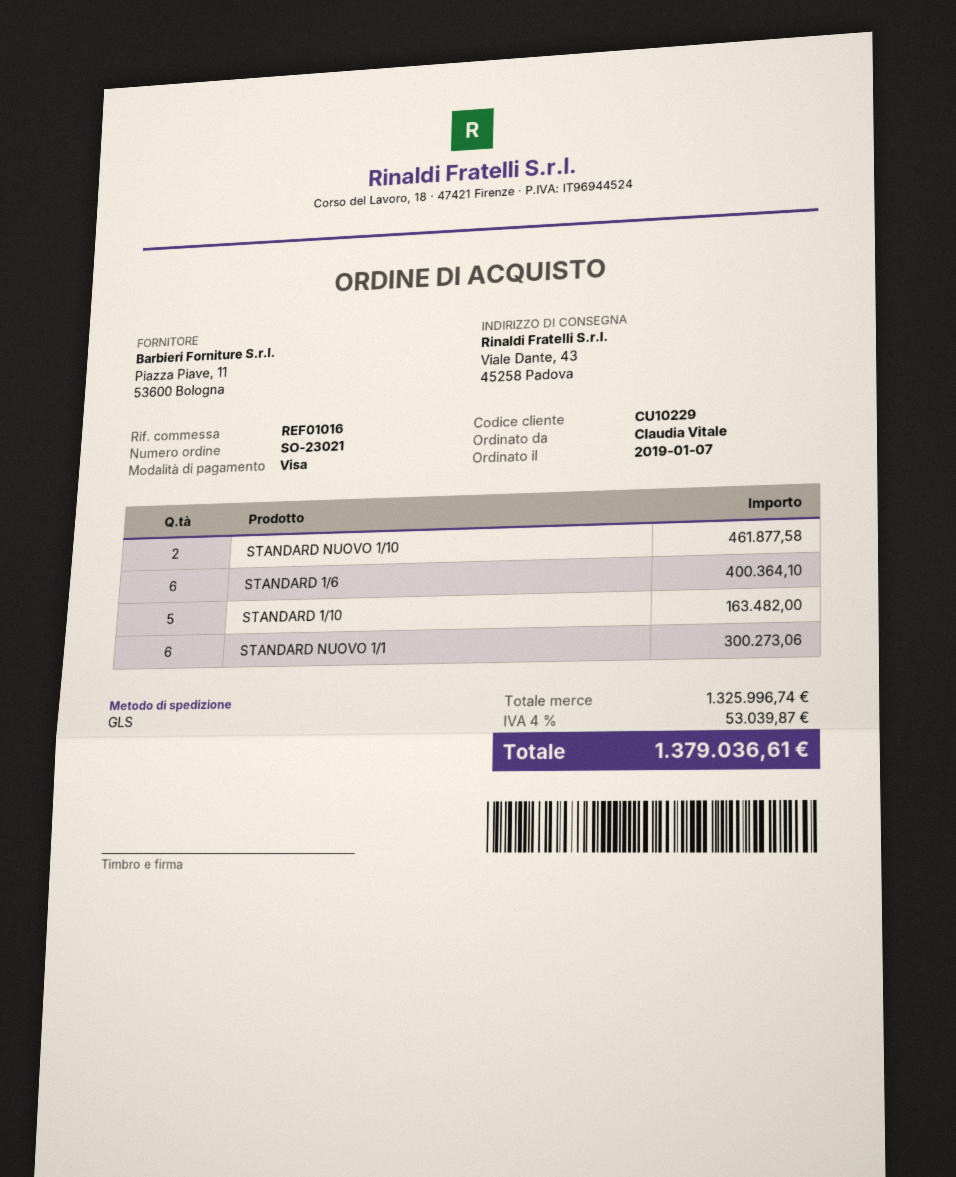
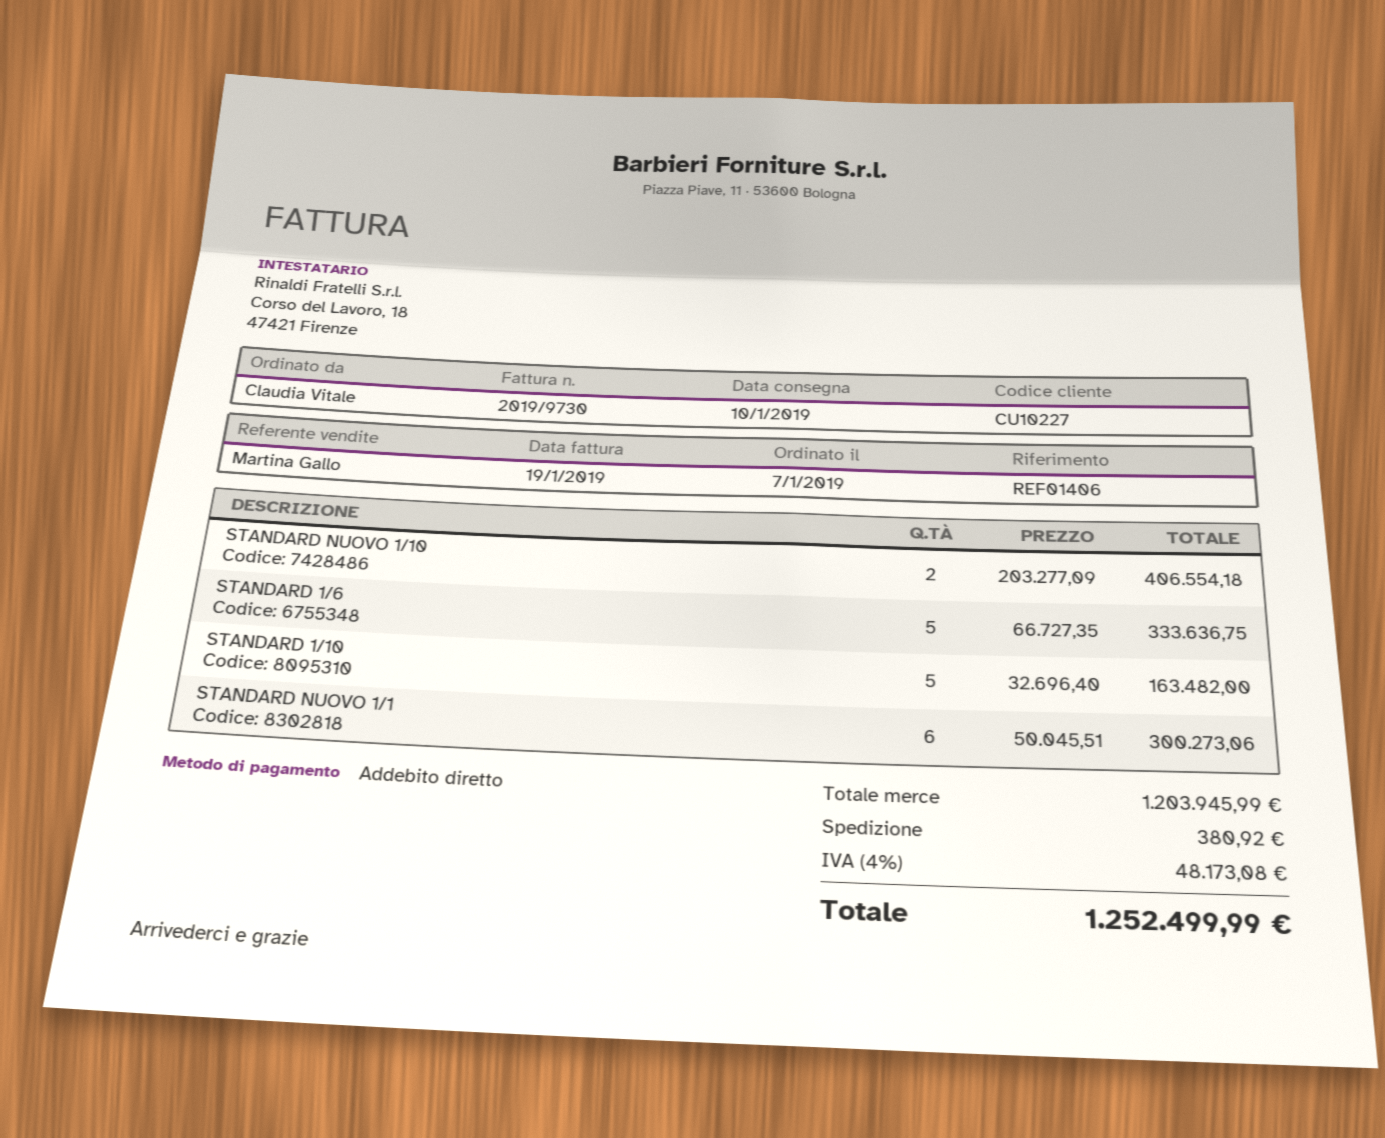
customer number: CU10229 -> CU10227
reference: REF01016 -> REF01406
payment method: Visa -> direct debit
STANDARD NUOVO 1/10: 2 for 461877.58 -> 2 for 406554.18
STANDARD 1/6: 6 for 400364.10 -> 5 for 333636.75
subtotal: 1325996.74 -> 1203945.99
shipping: none -> 380.92
tax: 4% = 53039.87 -> 4% = 48173.08
total: 1379036.61 -> 1252499.99

